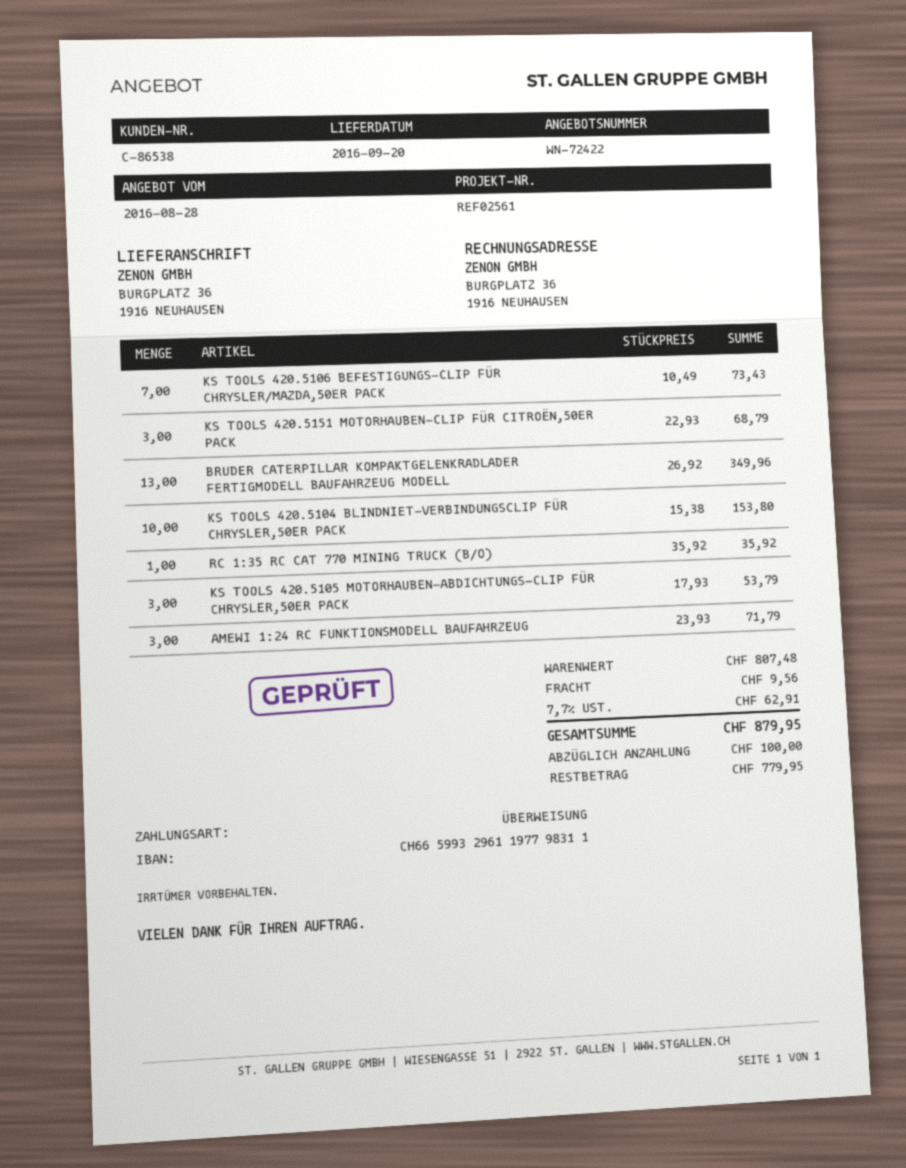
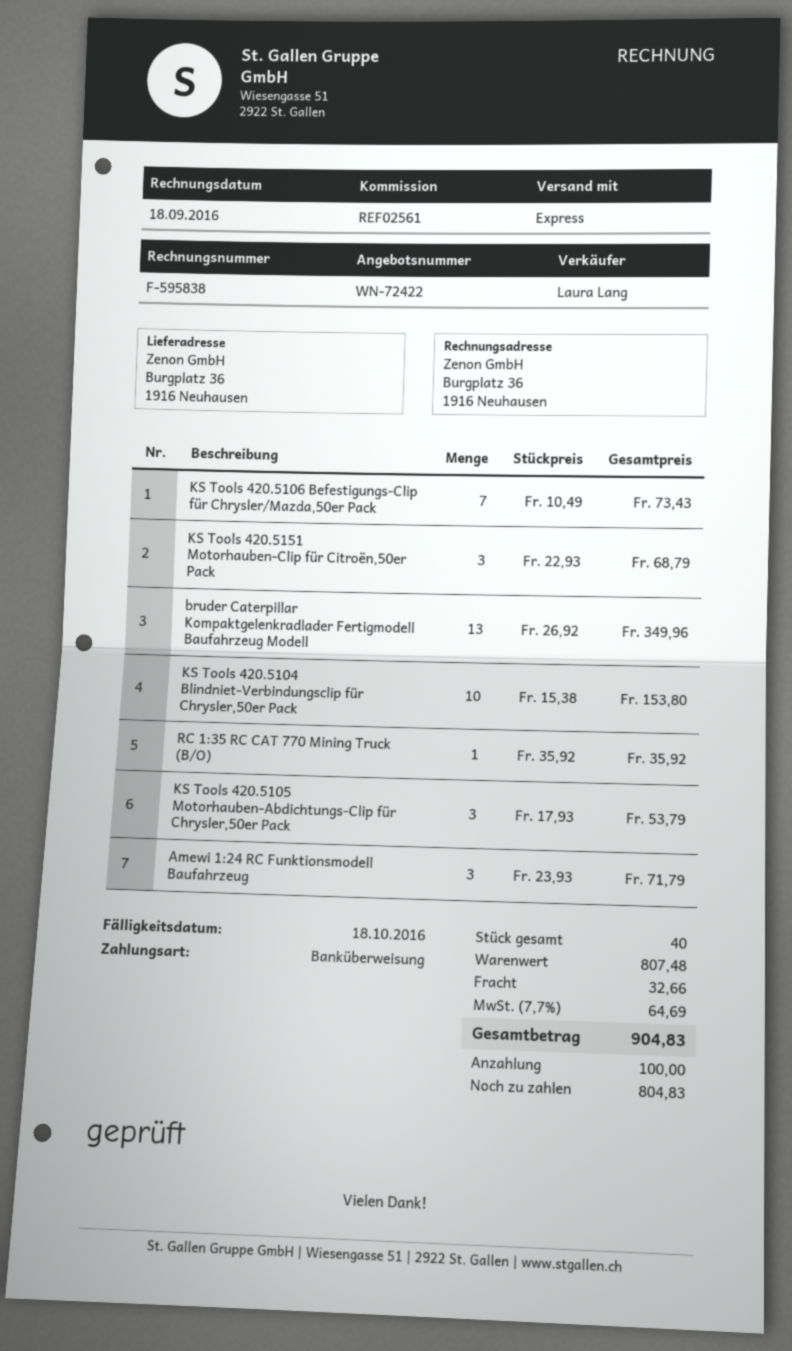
shipping: 9.56 -> 32.66
tax: 7.7% = 62.91 -> 7.7% = 64.69
total: 879.95 -> 904.83
balance: 779.95 -> 804.83

